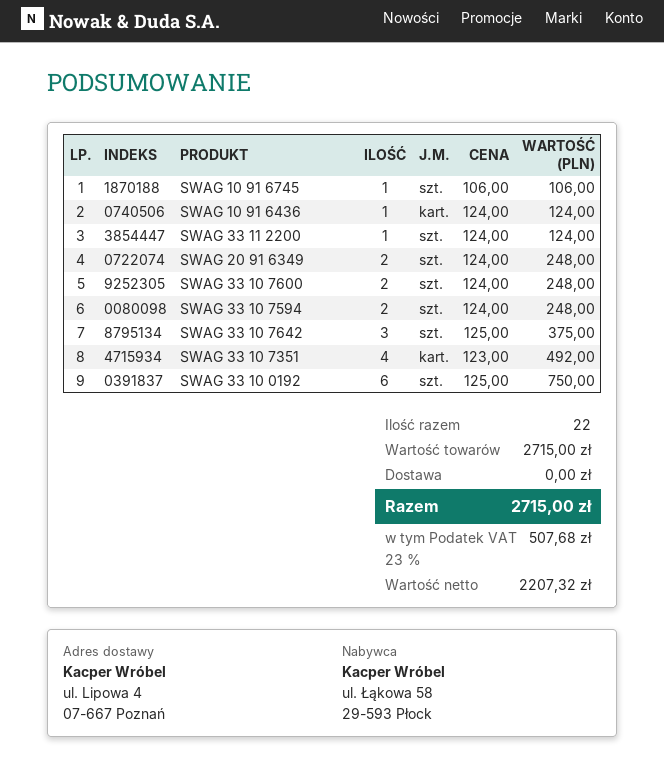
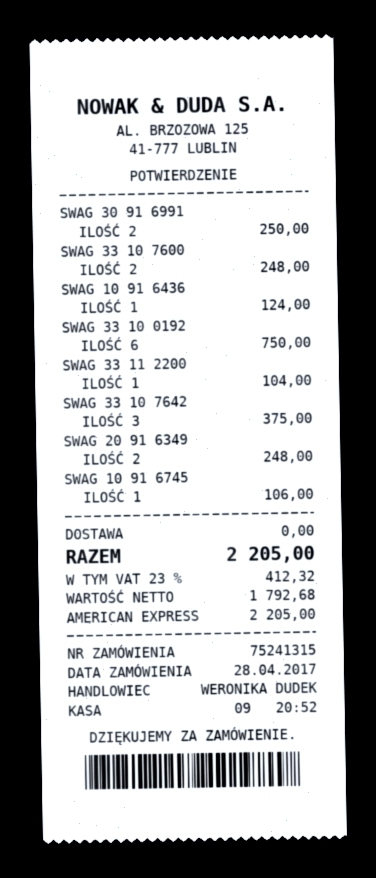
SWAG 33 11 2200: 1 for 124.00 -> 1 for 104.00
SWAG 33 10 7594: 2 for 248.00 -> none
SWAG 33 10 7351: 4 for 492.00 -> none
SWAG 30 91 6991: none -> 2 for 250.00
net: 2207.32 -> 1792.68
tax: 23% = 507.68 -> 23% = 412.32
total: 2715.00 -> 2205.00

